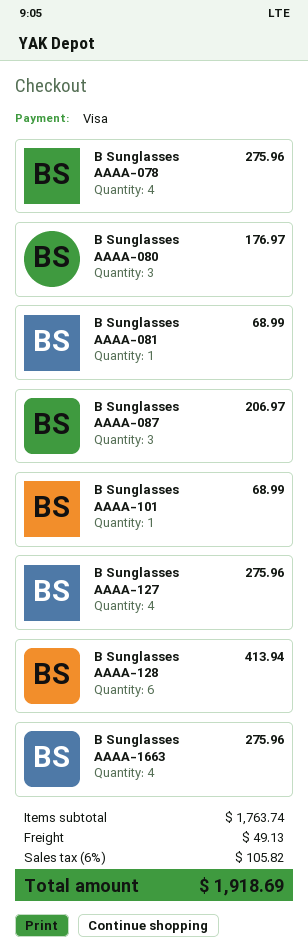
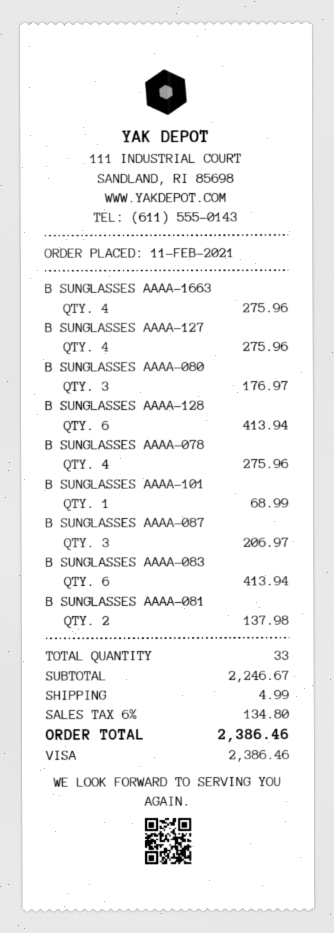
B Sunglasses AAAA-081: 1 for 68.99 -> 2 for 137.98
B SUNGLASSES AAAA-083: none -> 6 for 413.94
subtotal: 1763.74 -> 2246.67
shipping: 49.13 -> 4.99
tax: 6% = 105.82 -> 6% = 134.80
total: 1918.69 -> 2386.46

